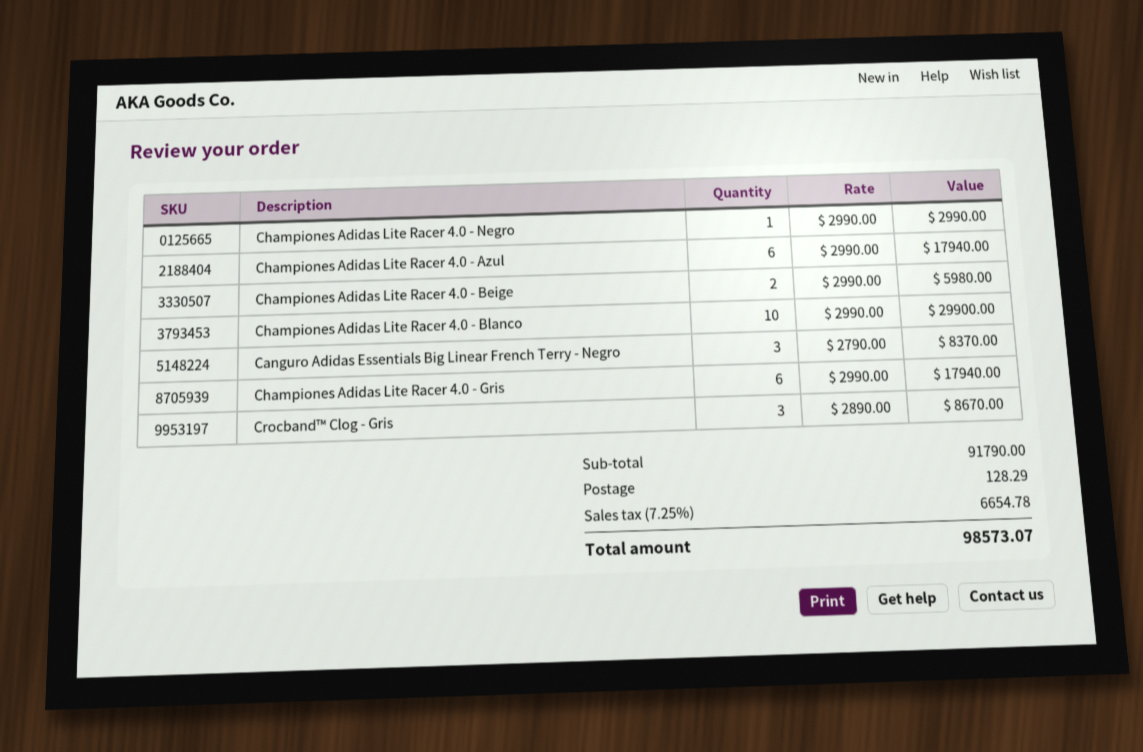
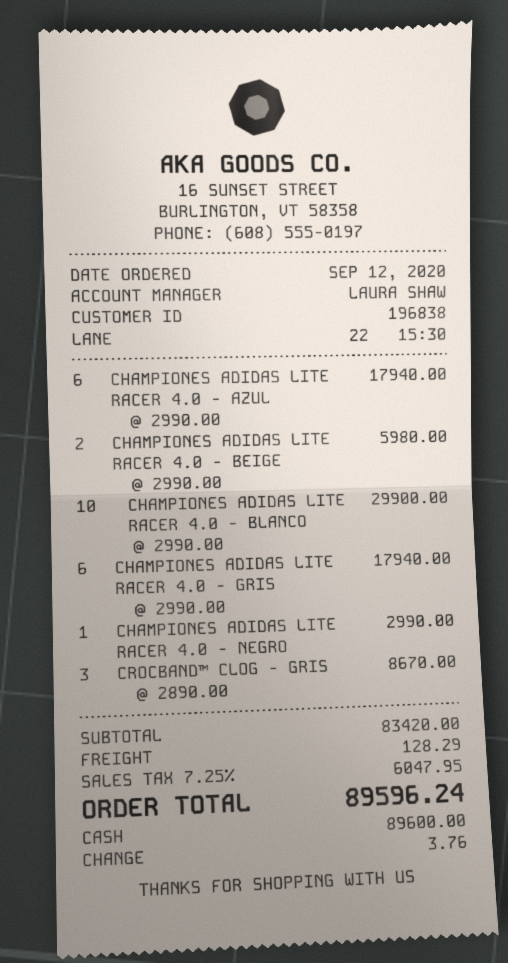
Canguro Adidas Essentials Big Linear French Terry - Negro: 3 x 2790.00 = 8370.00 -> none
subtotal: 91790.00 -> 83420.00
tax: 7.25% = 6654.78 -> 7.25% = 6047.95
total: 98573.07 -> 89596.24

